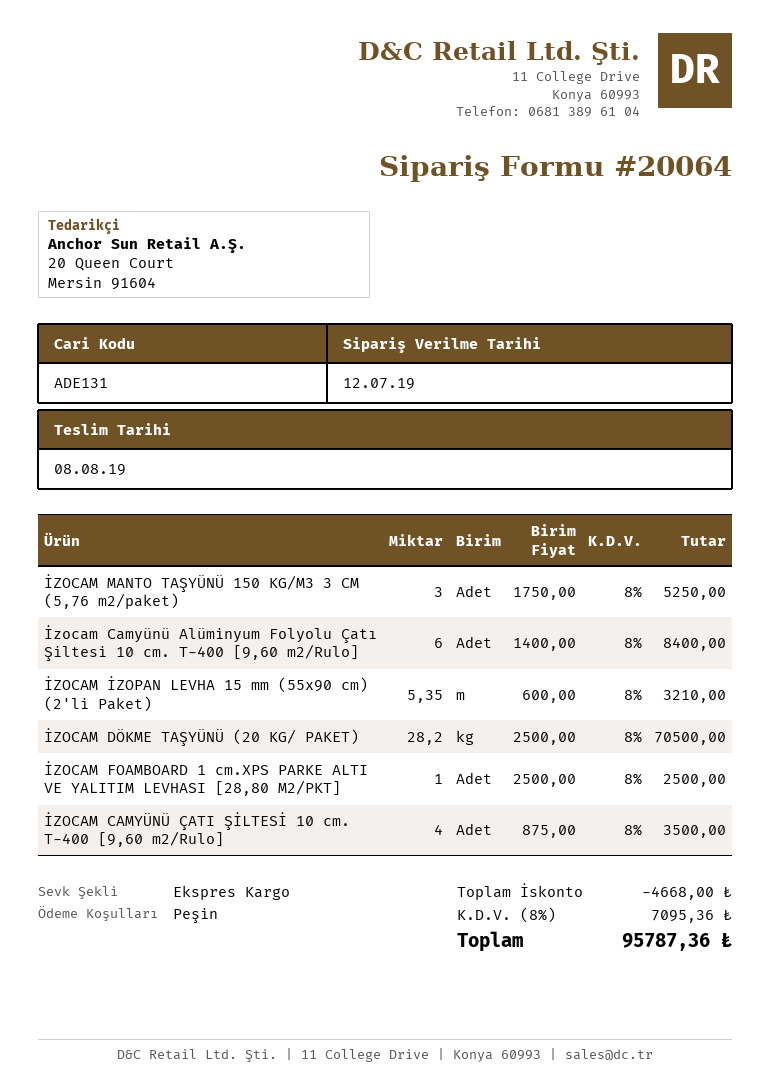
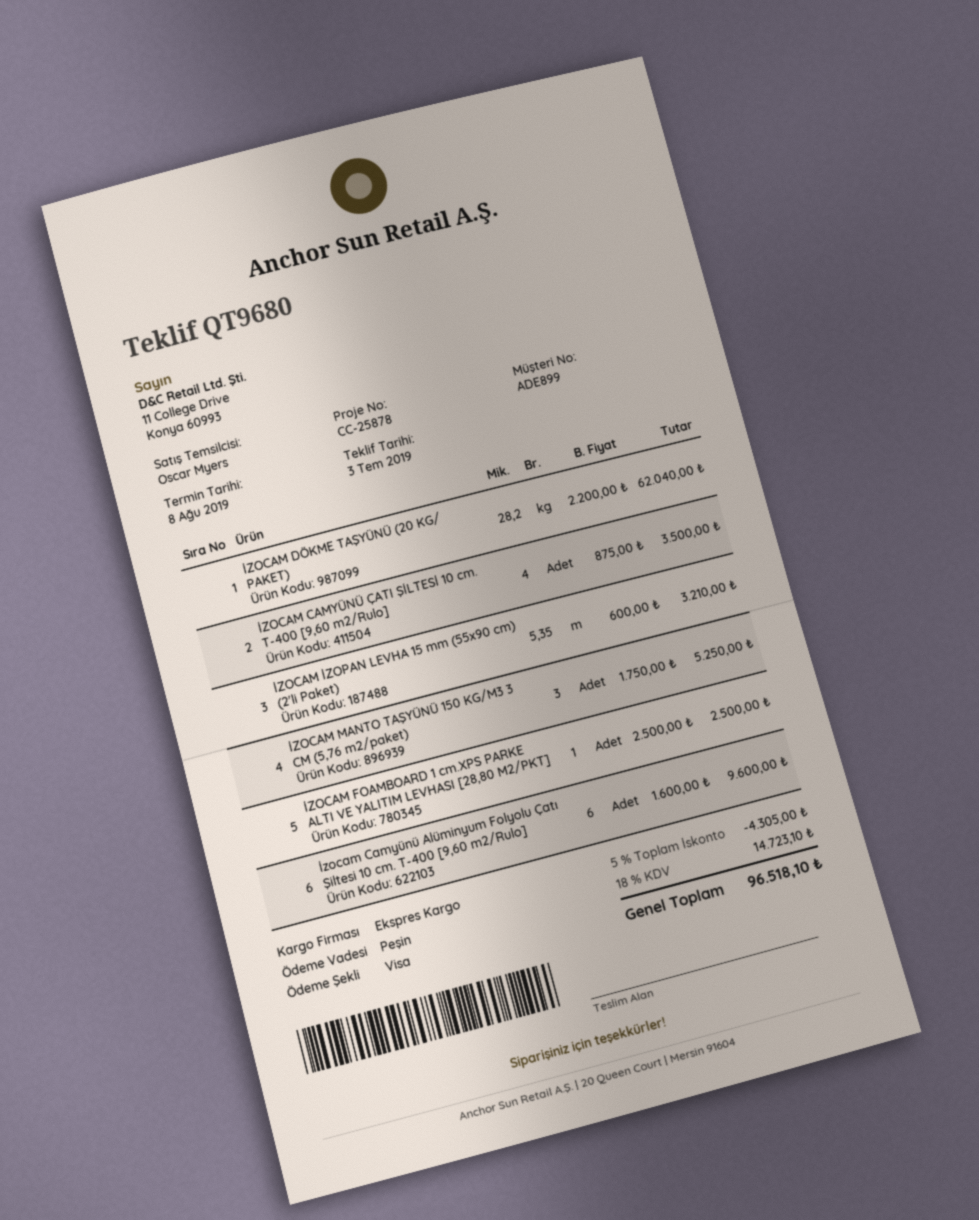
customer number: ADE131 -> ADE899
İzocam Camyünü Alüminyum Folyolu Çatı Şiltesi 10 cm. T-400 [9,60 m2/Rulo]: 6 x 1400.00 = 8400.00 -> 6 x 1600.00 = 9600.00
İZOCAM DÖKME TAŞYÜNÜ (20 KG/ PAKET): 28.2 x 2500.00 = 70500.00 -> 28.2 x 2200.00 = 62040.00
discount: 4668.00 -> 4305.00
tax: 8% = 7095.36 -> 18% = 14723.10
total: 95787.36 -> 96518.10

